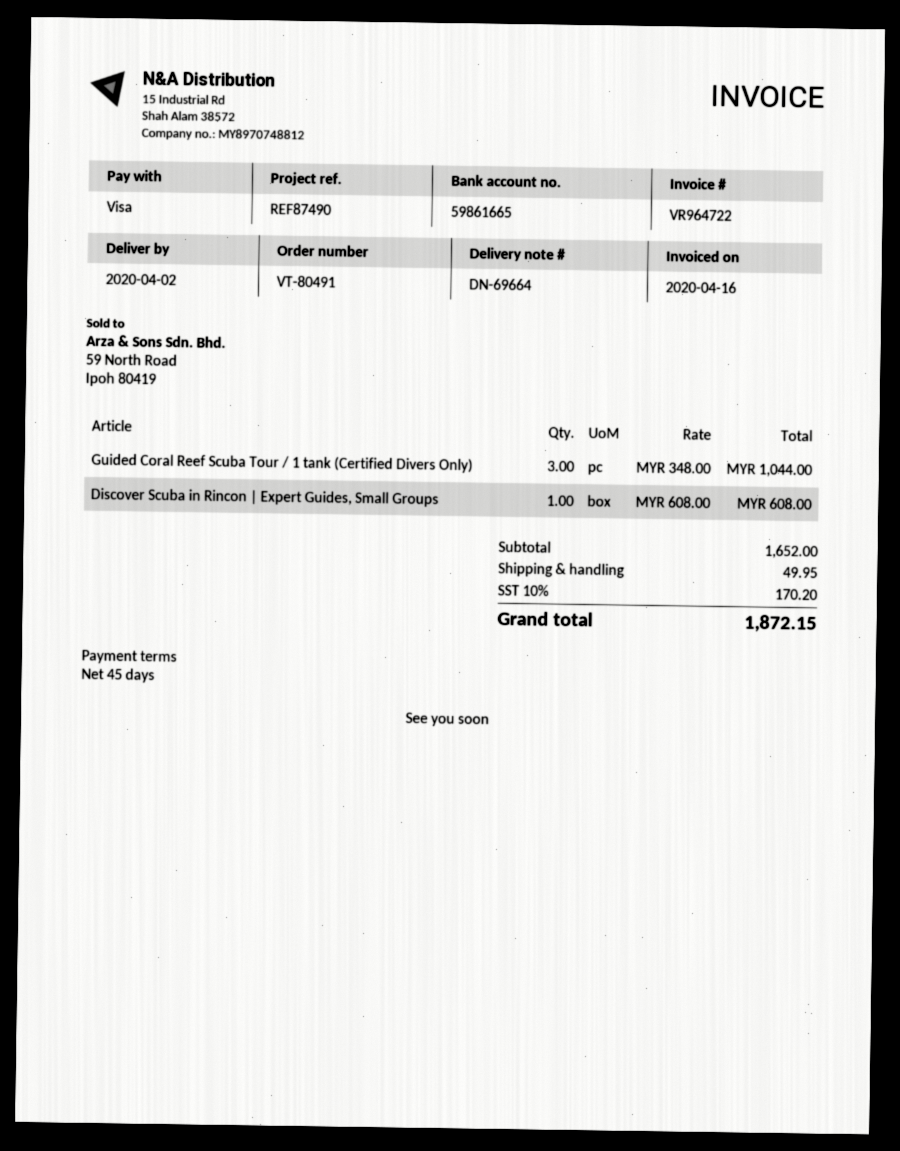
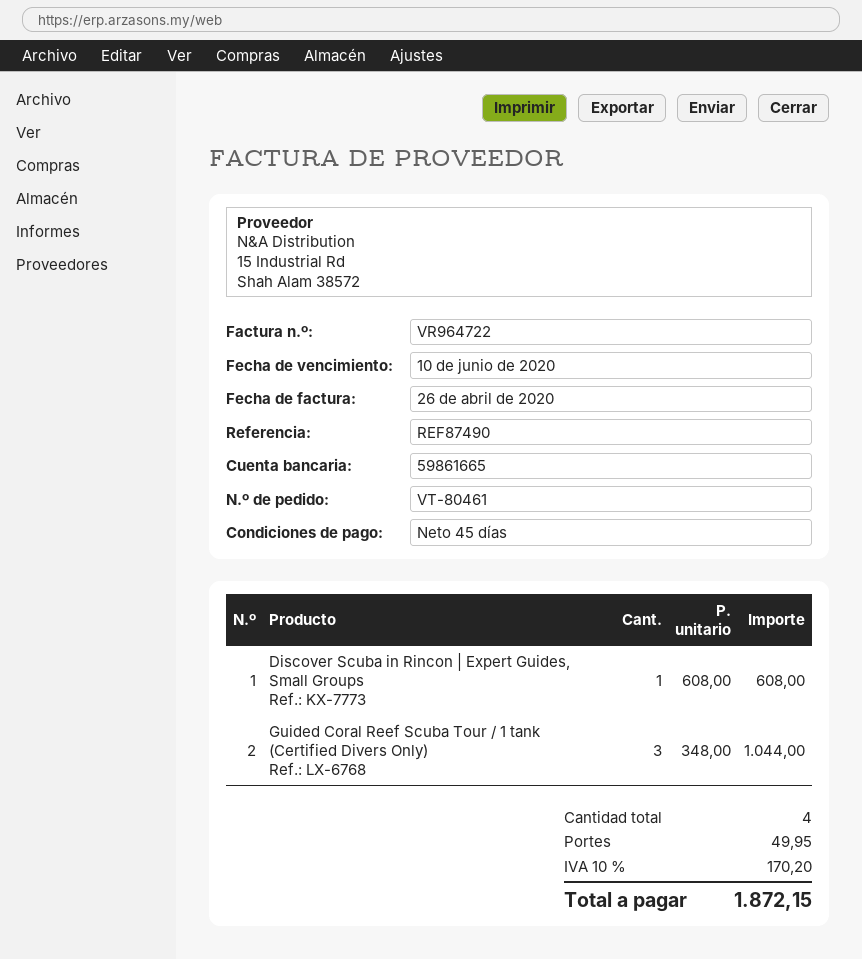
order number: VT-80491 -> VT-80461
invoice date: 2020-04-16 -> 2020-04-26

